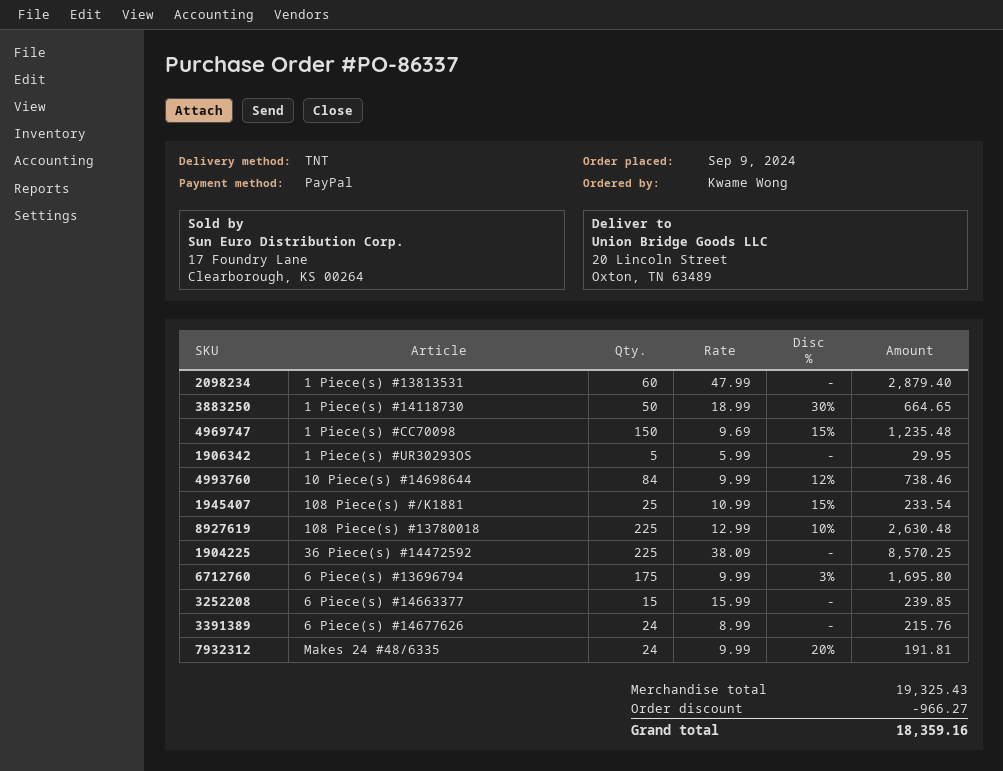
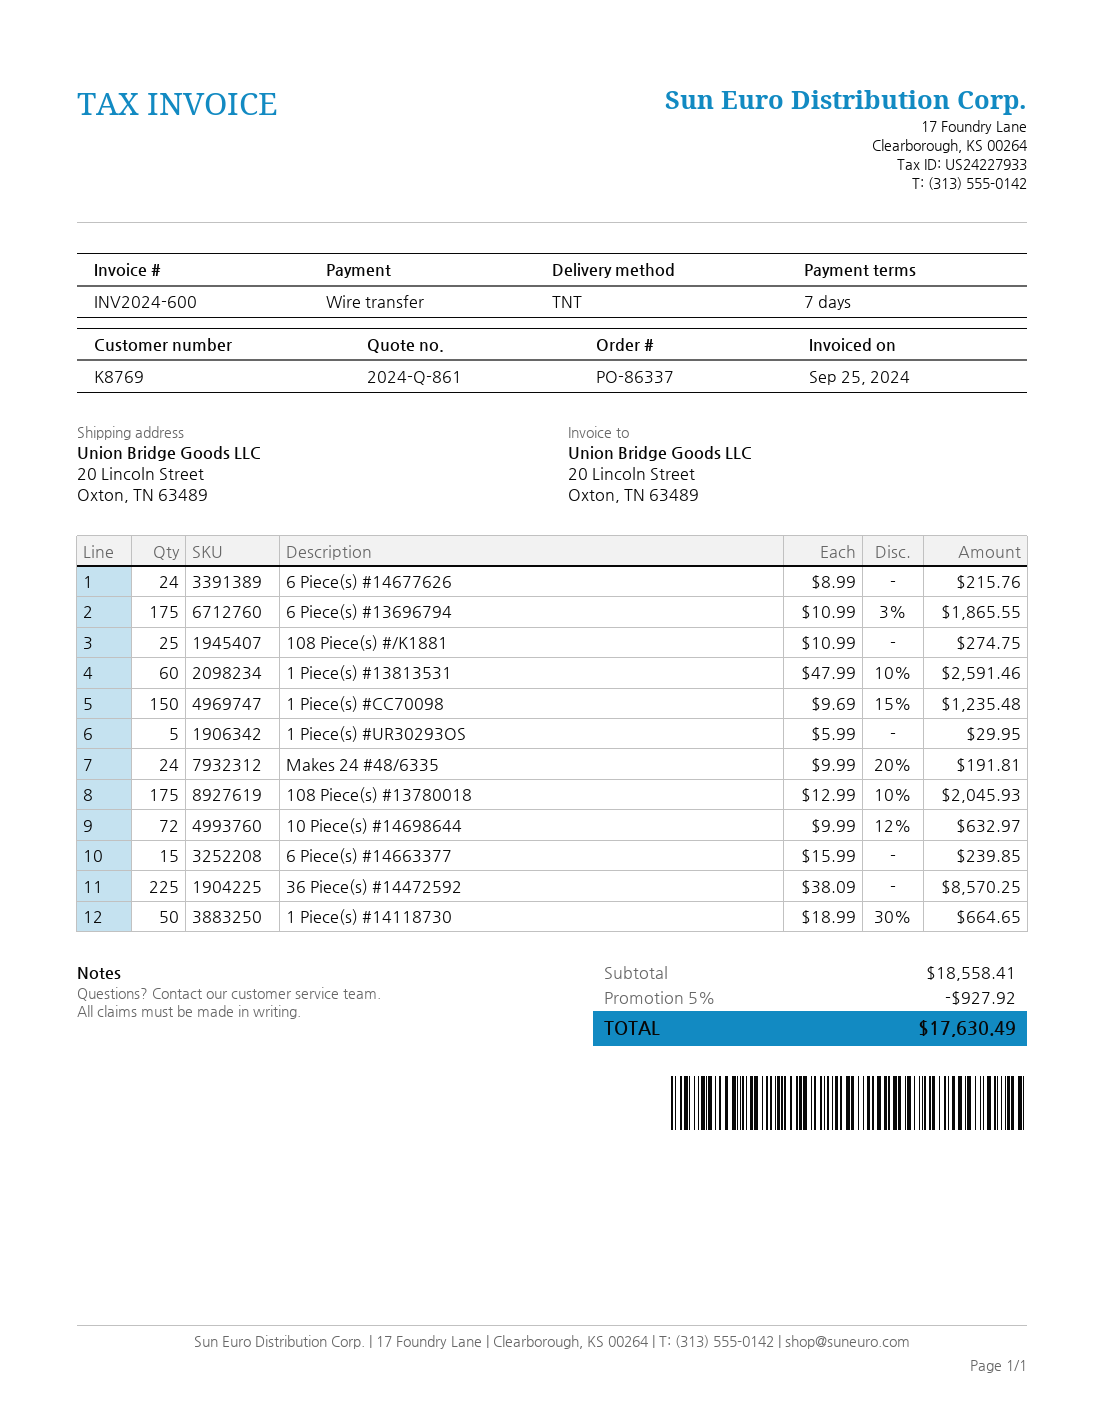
payment method: PayPal -> bank transfer
1 Piece(s) #13813531: 60 x 47.99 = 2879.40 -> 60 x 47.99 - 10% = 2591.46
10 Piece(s) #14698644: 84 x 9.99 - 12% = 738.46 -> 72 x 9.99 - 12% = 632.97
108 Piece(s) #/K1881: 25 x 10.99 - 15% = 233.54 -> 25 x 10.99 = 274.75
108 Piece(s) #13780018: 225 x 12.99 - 10% = 2630.48 -> 175 x 12.99 - 10% = 2045.93
6 Piece(s) #13696794: 175 x 9.99 - 3% = 1695.80 -> 175 x 10.99 - 3% = 1865.55
subtotal: 19325.43 -> 18558.41
discount: 966.27 -> 927.92
total: 18359.16 -> 17630.49

